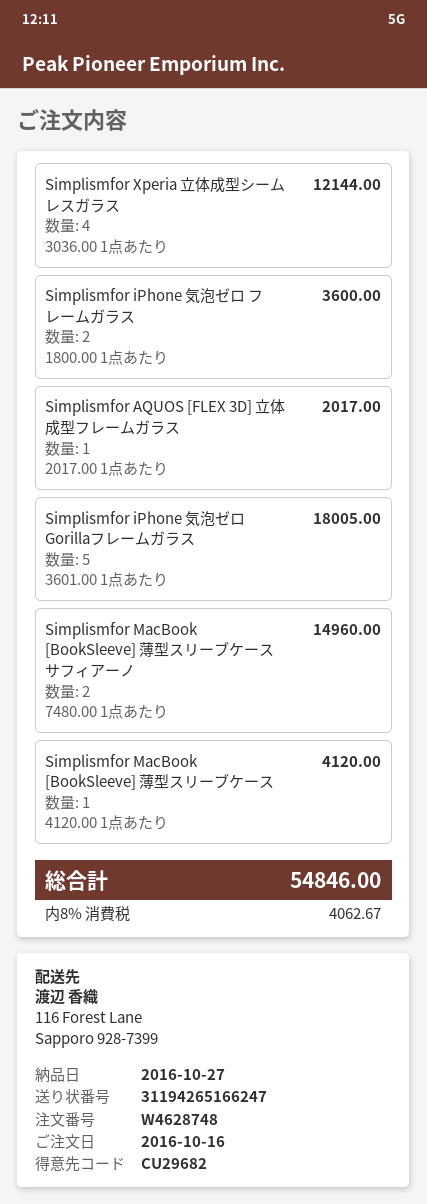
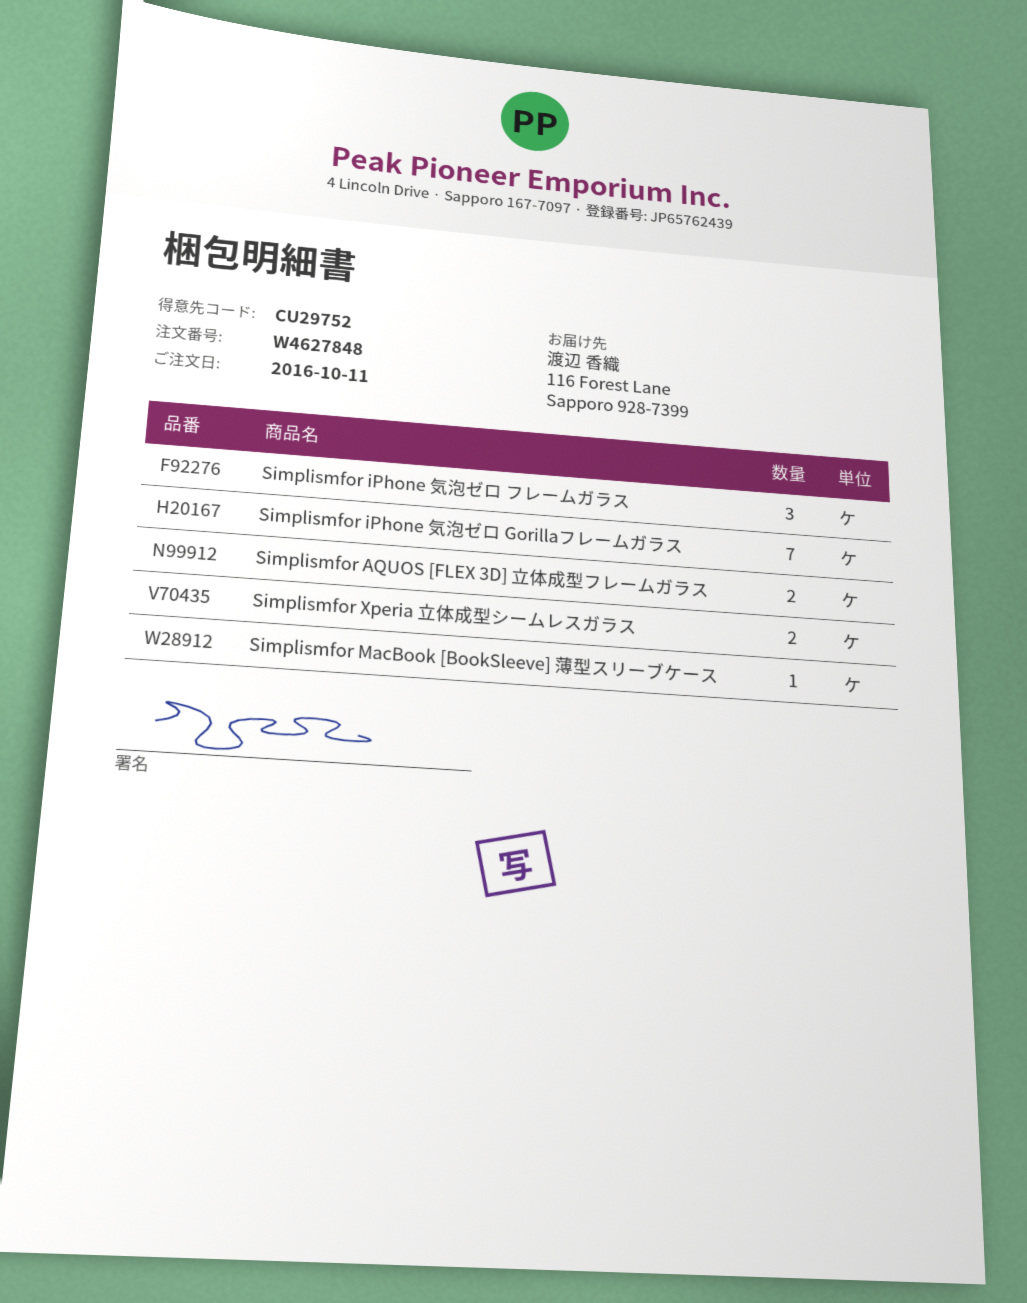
order number: W4628748 -> W4627848
order date: 2016-10-16 -> 2016-10-11
customer number: CU29682 -> CU29752
Simplismfor Xperia 立体成型シームレスガラス: 4 -> 2
Simplismfor iPhone 気泡ゼロ フレームガラス: 2 -> 3
Simplismfor AQUOS [FLEX 3D] 立体成型フレームガラス: 1 -> 2
Simplismfor iPhone 気泡ゼロ Gorillaフレームガラス: 5 -> 7
Simplismfor MacBook [BookSleeve] 薄型スリーブケース サフィアーノ: 2 -> none

